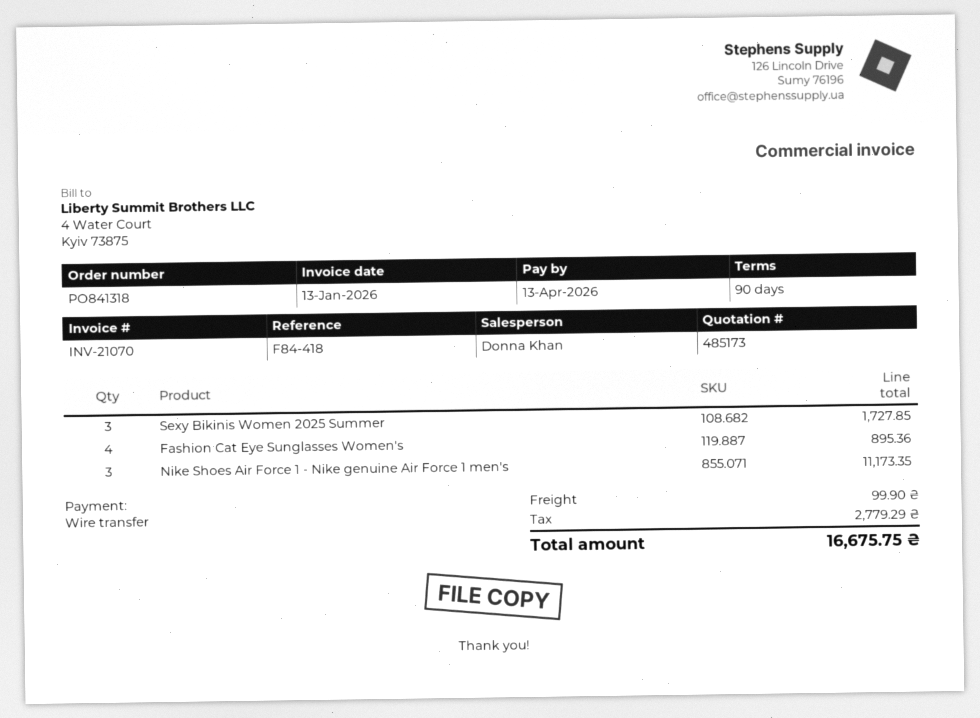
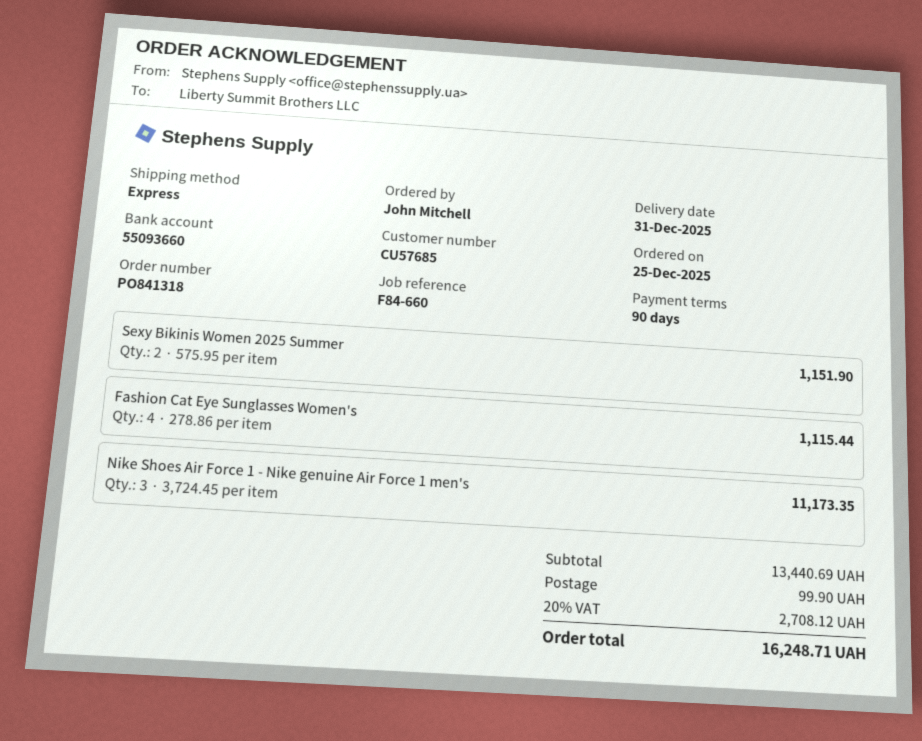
reference: F84-418 -> F84-660
Sexy Bikinis Women 2025 Summer: 3 for 1727.85 -> 2 for 1151.90
Fashion Cat Eye Sunglasses Women's: 4 for 895.36 -> 4 for 1115.44
tax: 2779.29 -> 2708.12
total: 16675.75 -> 16248.71

